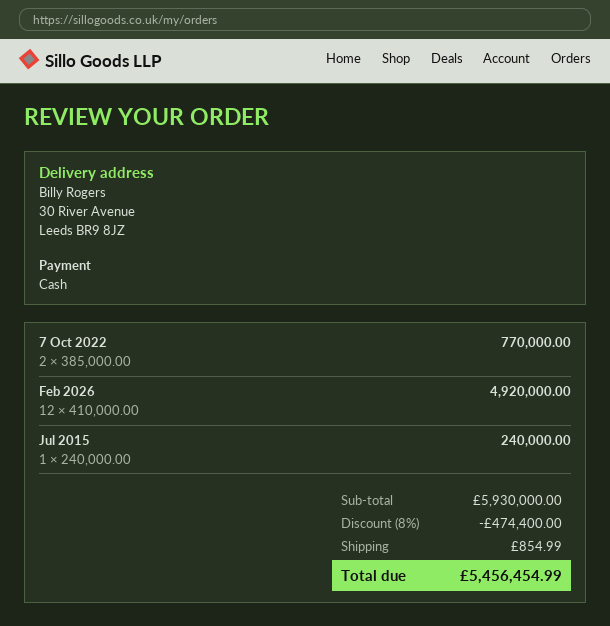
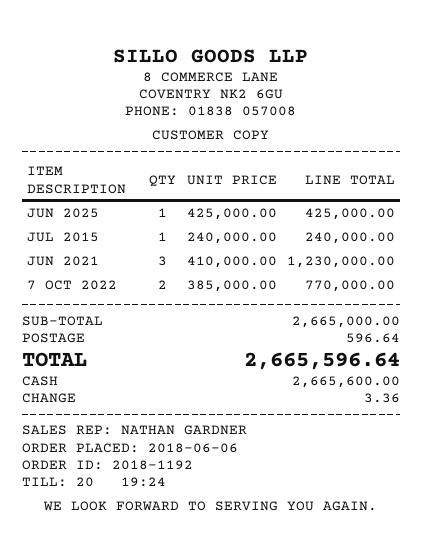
Feb 2026: 12 x 410000.00 = 4920000.00 -> none
JUN 2025: none -> 1 x 425000.00 = 425000.00
JUN 2021: none -> 3 x 410000.00 = 1230000.00
subtotal: 5930000.00 -> 2665000.00
discount: 8% = 474400.00 -> none
shipping: 854.99 -> 596.64
total: 5456454.99 -> 2665596.64

